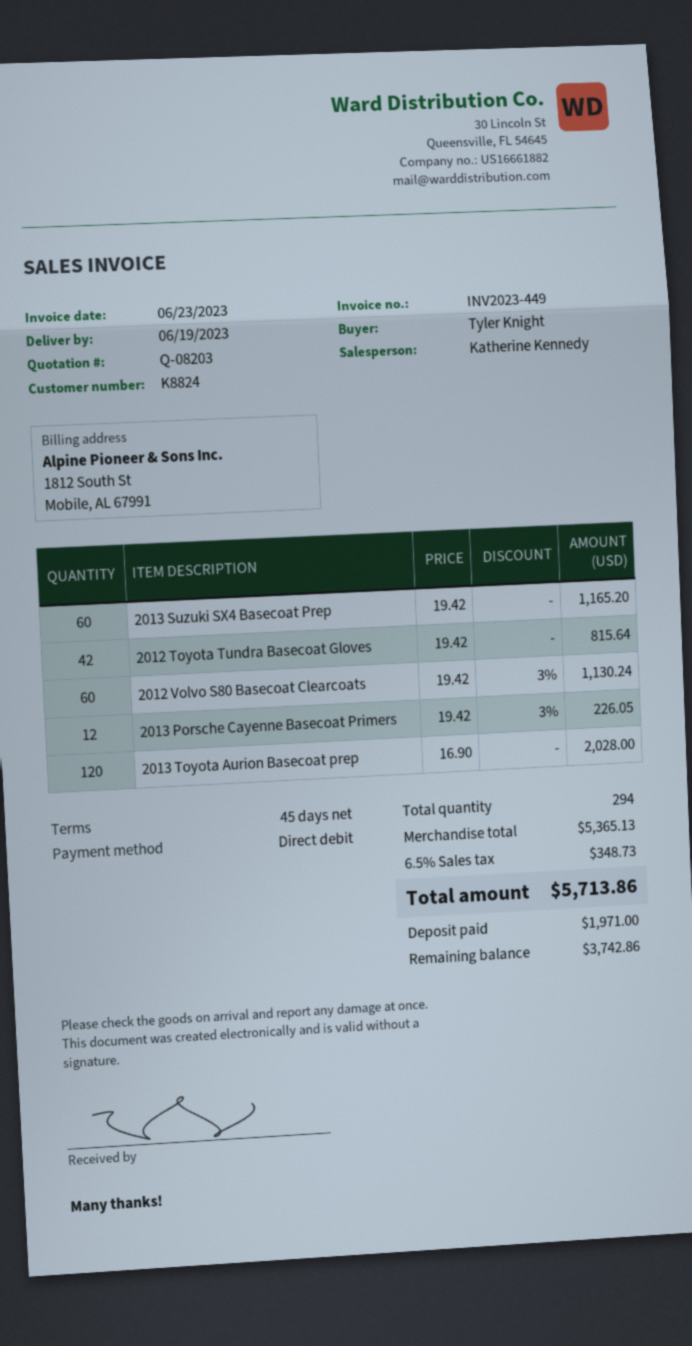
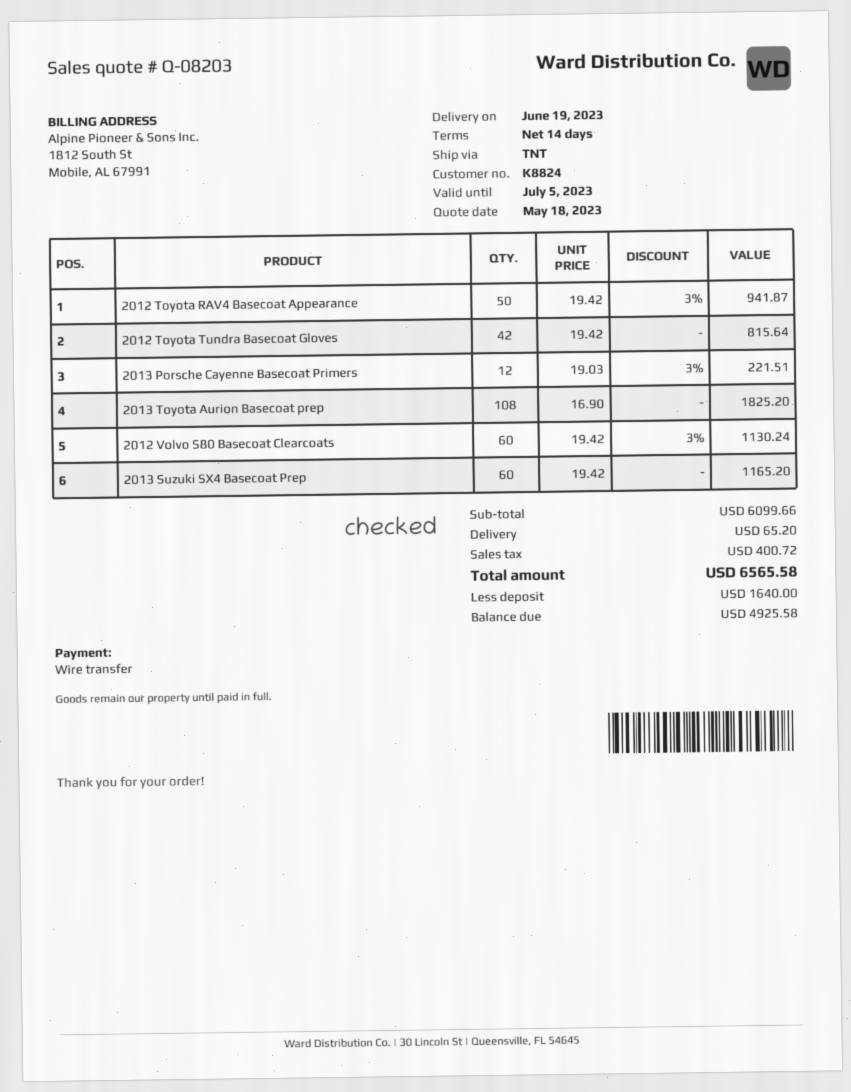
payment terms: 45 days -> 14 days
payment method: direct debit -> bank transfer
2013 Porsche Cayenne Basecoat Primers: 12 x 19.42 - 3% = 226.05 -> 12 x 19.03 - 3% = 221.51
2013 Toyota Aurion Basecoat prep: 120 x 16.90 = 2028.00 -> 108 x 16.90 = 1825.20
2012 Toyota RAV4 Basecoat Appearance: none -> 50 x 19.42 - 3% = 941.87
subtotal: 5365.13 -> 6099.66
shipping: none -> 65.20
tax: 348.73 -> 400.72
total: 5713.86 -> 6565.58
deposit: 1971.00 -> 1640.00
balance: 3742.86 -> 4925.58

